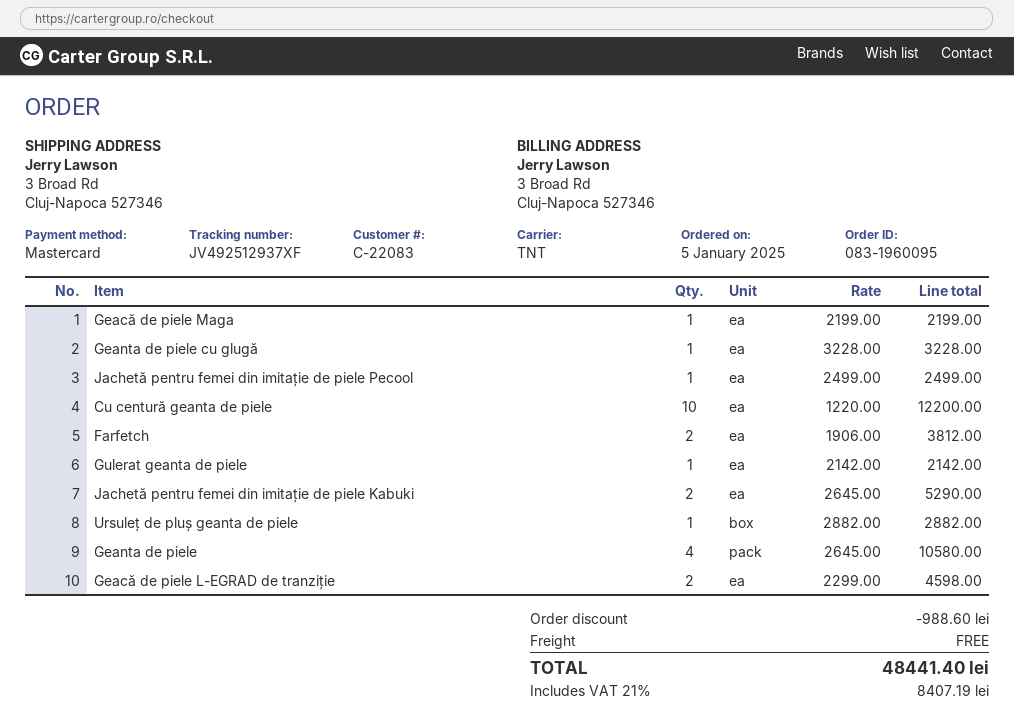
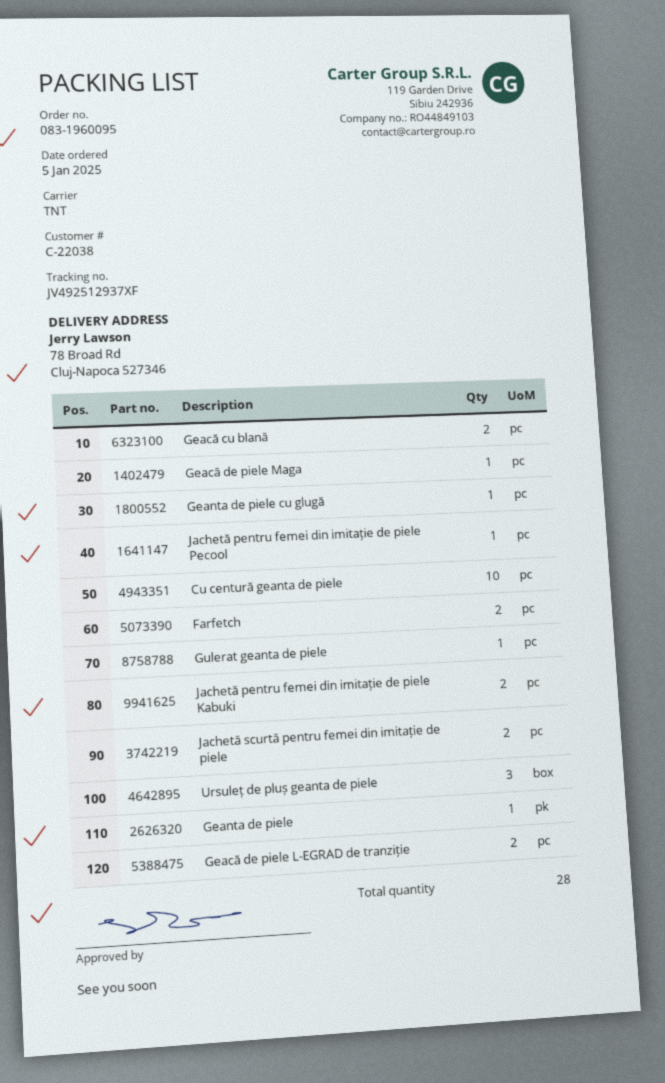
customer number: C-22083 -> C-22038
ship to: 3 Broad Rd, Cluj-Napoca 527346 -> 78 Broad Rd, Cluj-Napoca 527346
Ursuleț de pluș geanta de piele: 1 -> 3
Geanta de piele: 4 -> 1
Geacă cu blană: none -> 2
Jachetă scurtă pentru femei din imitație de piele: none -> 2

